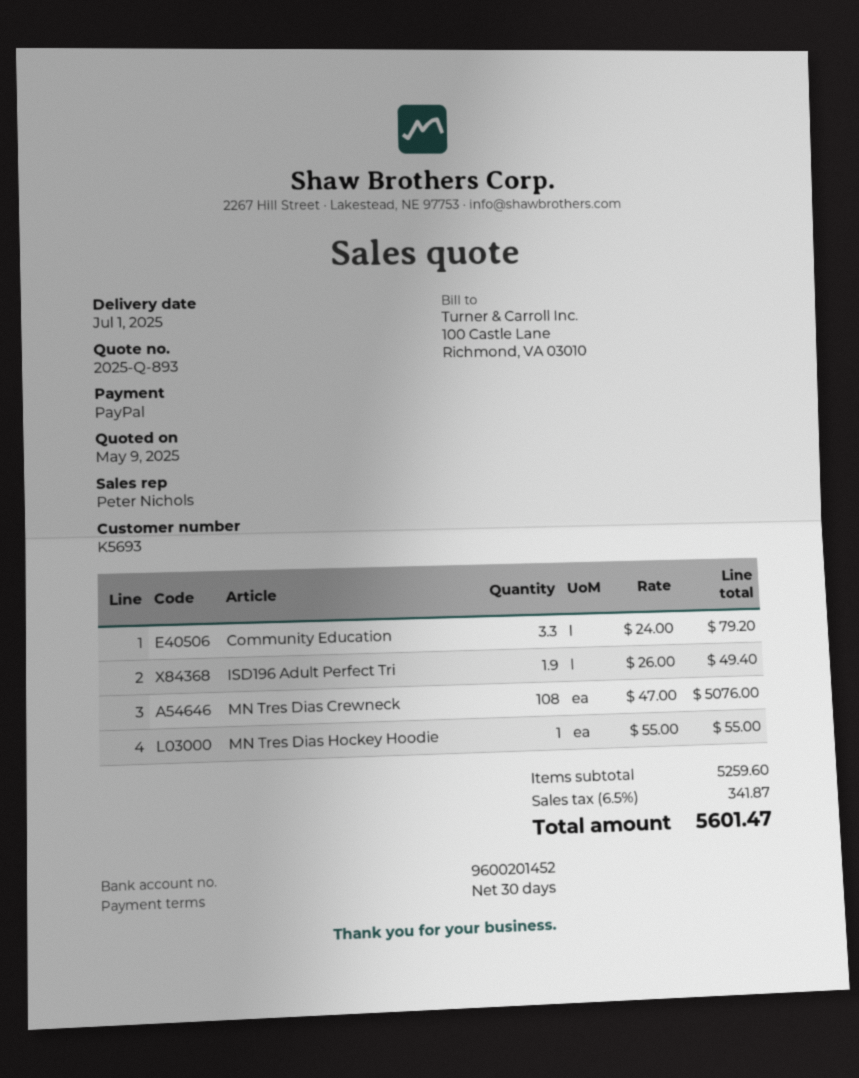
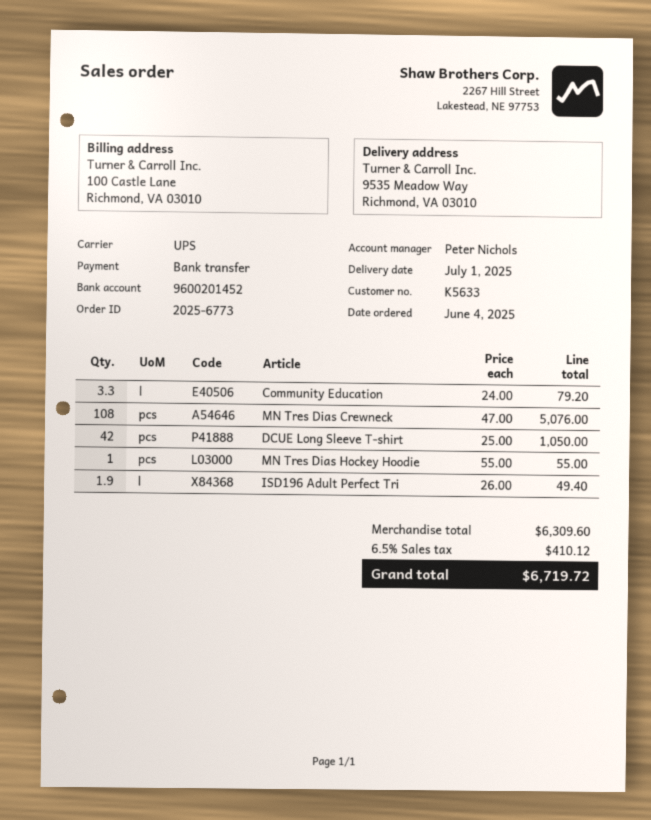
customer number: K5693 -> K5633
payment method: PayPal -> bank transfer
DCUE Long Sleeve T-shirt: none -> 42 x 25.00 = 1050.00
subtotal: 5259.60 -> 6309.60
tax: 6.5% = 341.87 -> 6.5% = 410.12
total: 5601.47 -> 6719.72

